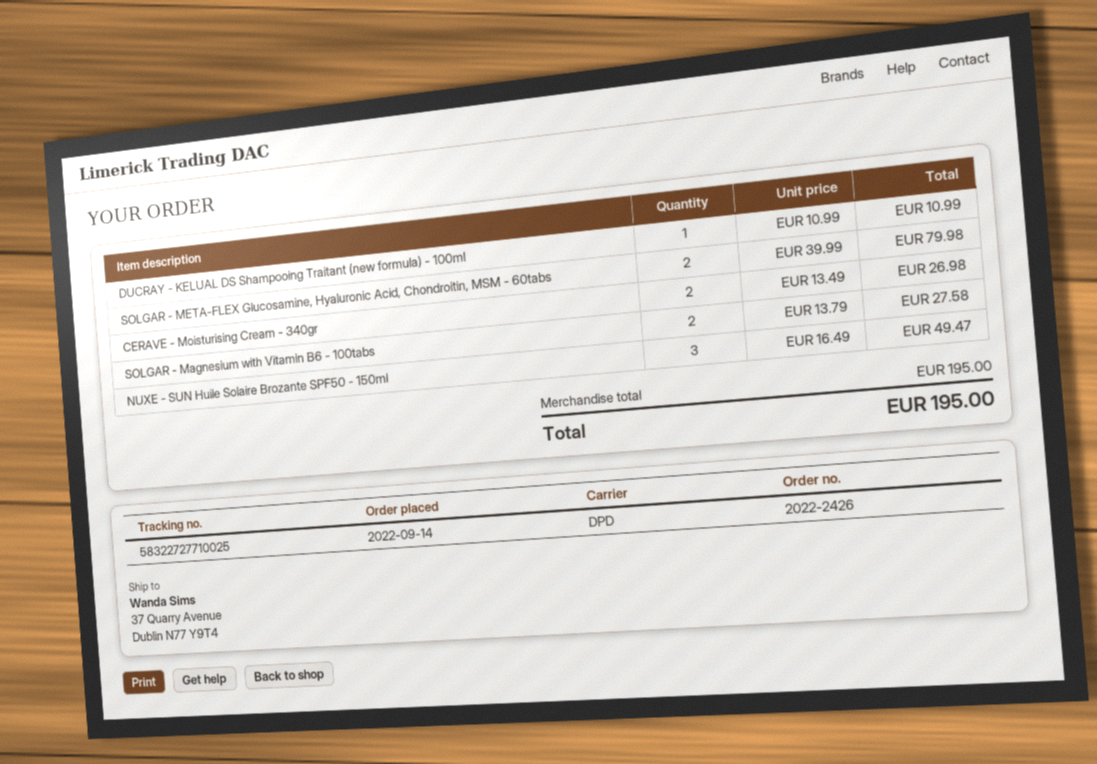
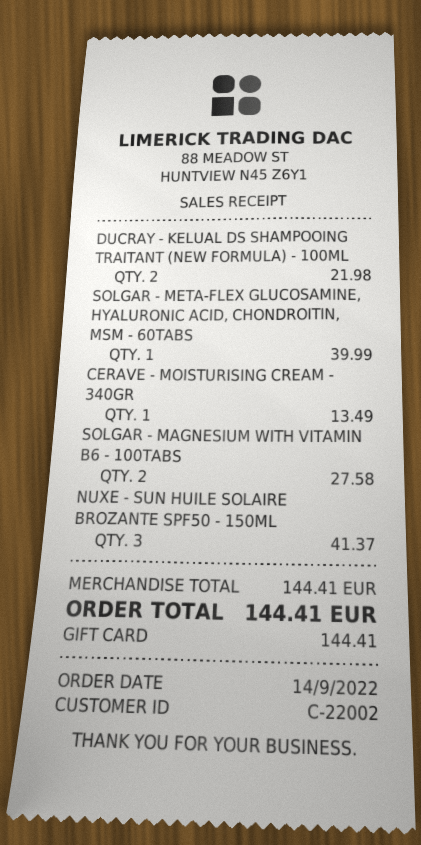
DUCRAY - KELUAL DS Shampooing Traitant (new formula) - 100ml: 1 for 10.99 -> 2 for 21.98
SOLGAR - META-FLEX Glucosamine, Hyaluronic Acid, Chondroitin, MSM - 60tabs: 2 for 79.98 -> 1 for 39.99
CERAVE - Moisturising Cream - 340gr: 2 for 26.98 -> 1 for 13.49
NUXE - SUN Huile Solaire Brozante SPF50 - 150ml: 3 for 49.47 -> 3 for 41.37
subtotal: 195.00 -> 144.41
total: 195.00 -> 144.41

